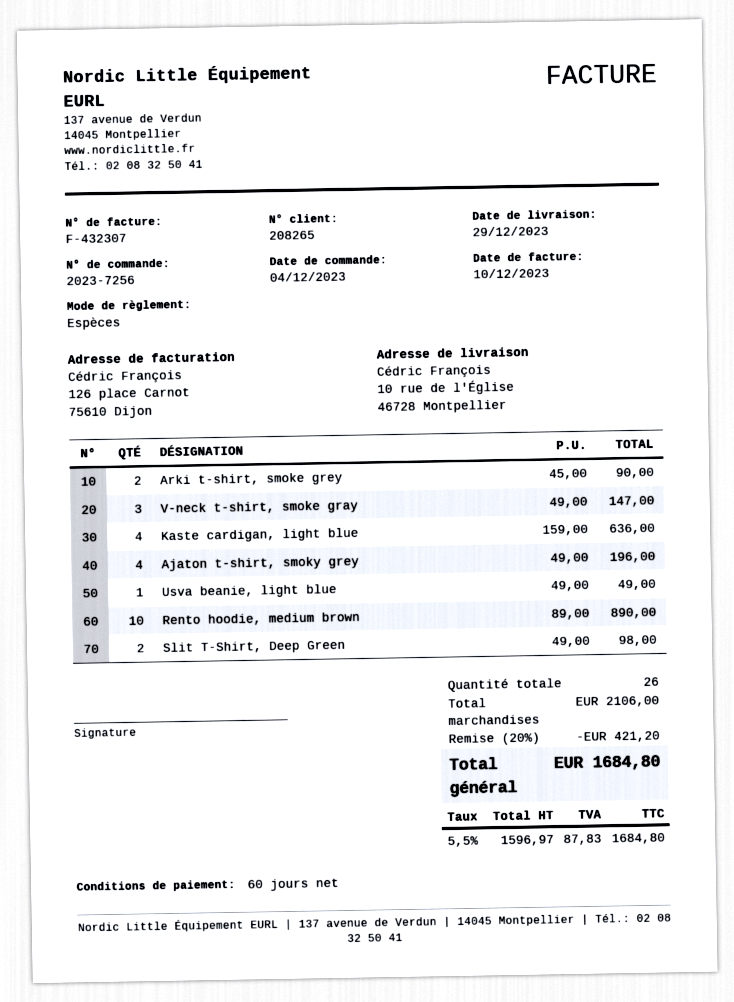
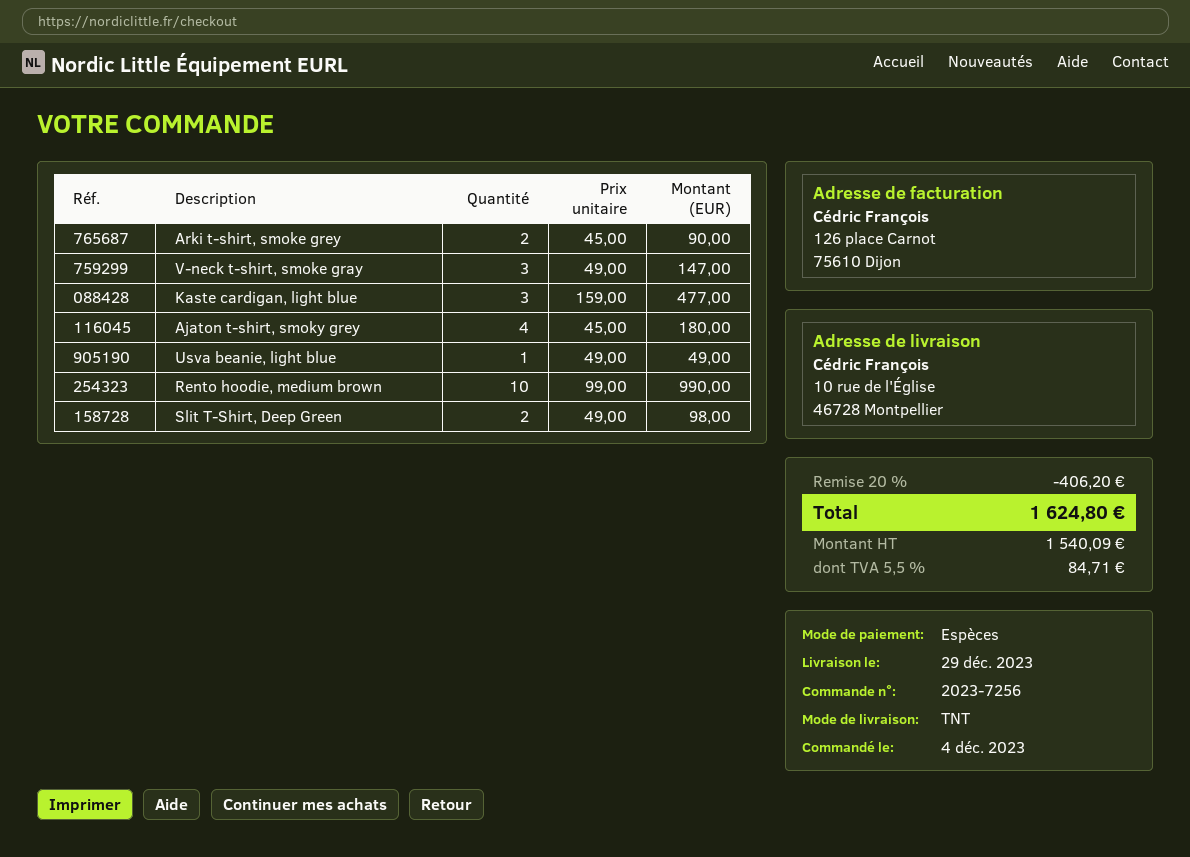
Kaste cardigan, light blue: 4 x 159.00 = 636.00 -> 3 x 159.00 = 477.00
Ajaton t-shirt, smoky grey: 4 x 49.00 = 196.00 -> 4 x 45.00 = 180.00
Rento hoodie, medium brown: 10 x 89.00 = 890.00 -> 10 x 99.00 = 990.00
discount: 20% = 421.20 -> 20% = 406.20
net: 1596.97 -> 1540.09
tax: 5.5% = 87.83 -> 5.5% = 84.71
total: 1684.80 -> 1624.80

